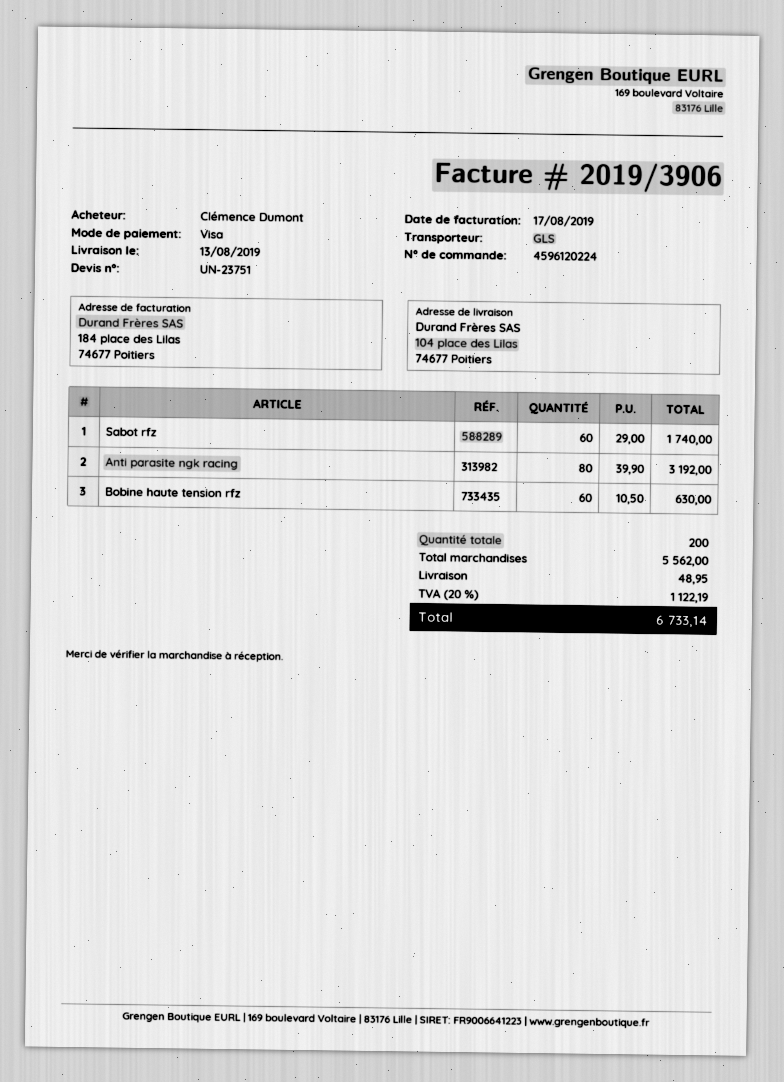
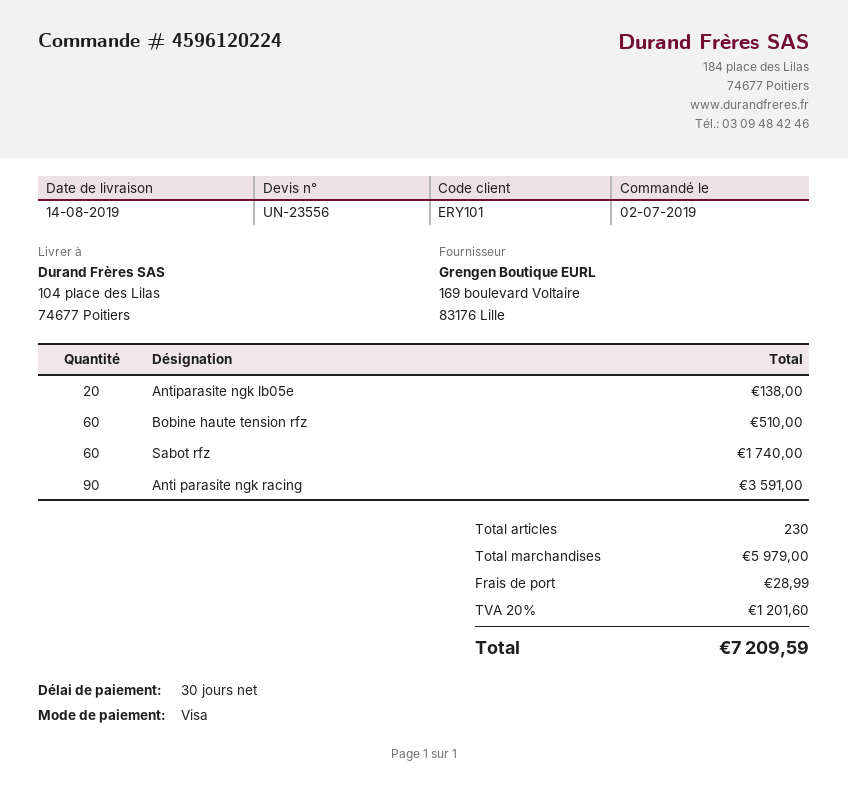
quote number: UN-23751 -> UN-23556
delivery date: 2019-08-13 -> 2019-08-14
Anti parasite ngk racing: 80 for 3192.00 -> 90 for 3591.00
Bobine haute tension rfz: 60 for 630.00 -> 60 for 510.00
Antiparasite ngk lb05e: none -> 20 for 138.00
total quantity: 200 -> 230
subtotal: 5562.00 -> 5979.00
shipping: 48.95 -> 28.99
tax: 20% = 1122.19 -> 20% = 1201.60
total: 6733.14 -> 7209.59

